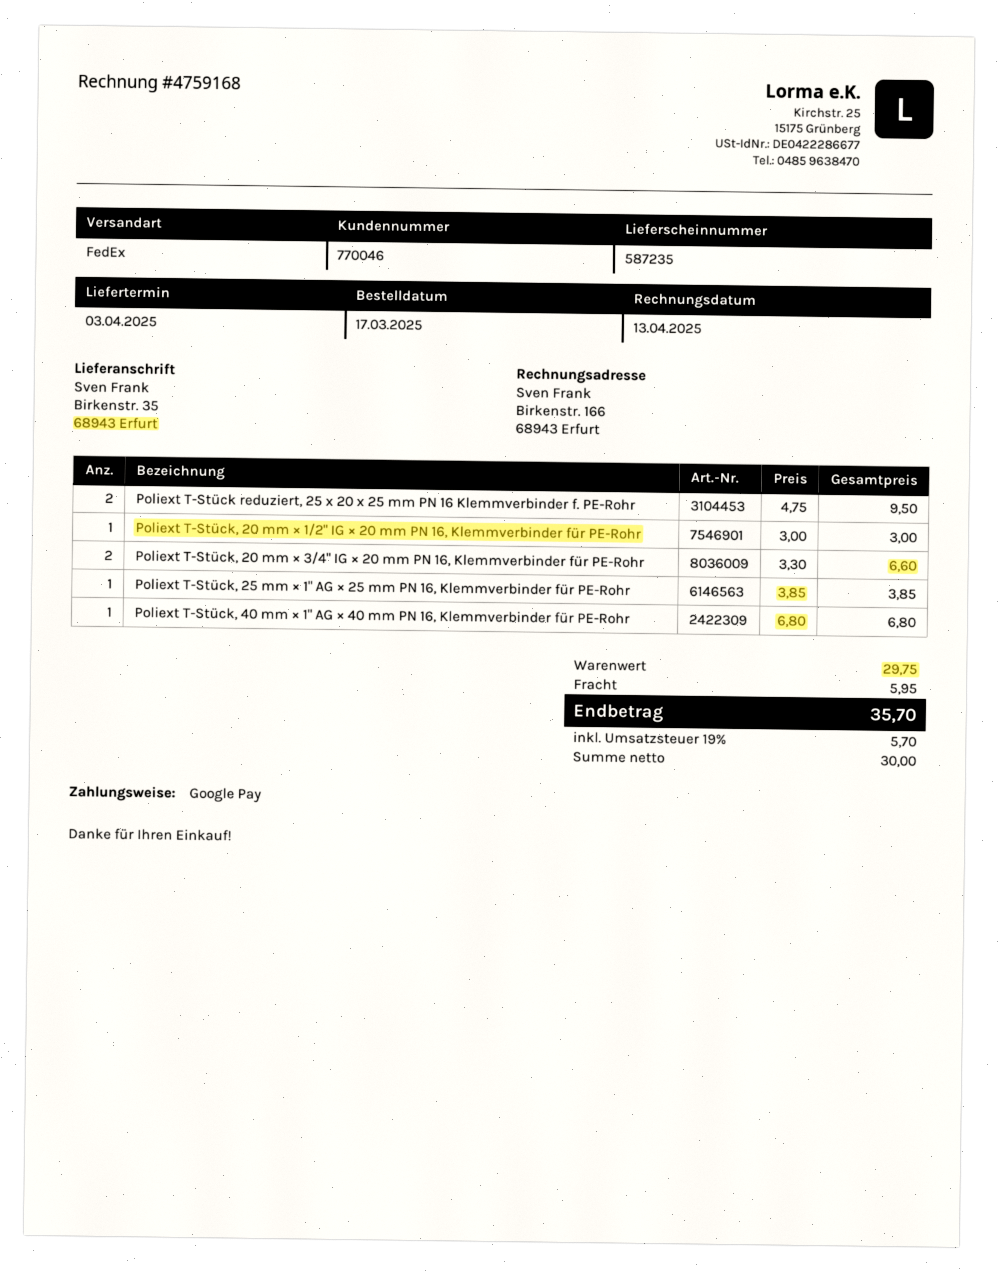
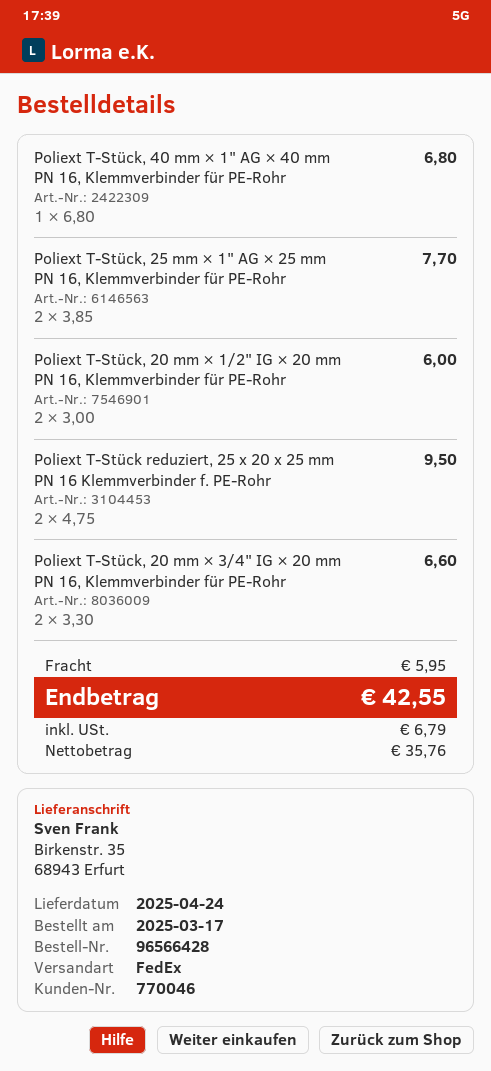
delivery date: 2025-04-03 -> 2025-04-24
Poliext T-Stück, 20 mm × 1/2" IG × 20 mm PN 16, Klemmverbinder für PE-Rohr: 1 x 3.00 = 3.00 -> 2 x 3.00 = 6.00
Poliext T-Stück, 25 mm × 1" AG × 25 mm PN 16, Klemmverbinder für PE-Rohr: 1 x 3.85 = 3.85 -> 2 x 3.85 = 7.70
net: 30.00 -> 35.76
tax: 5.70 -> 6.79
total: 35.70 -> 42.55

